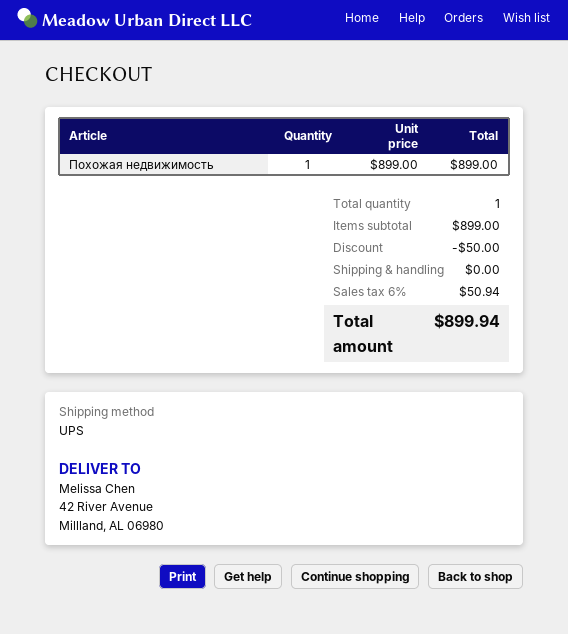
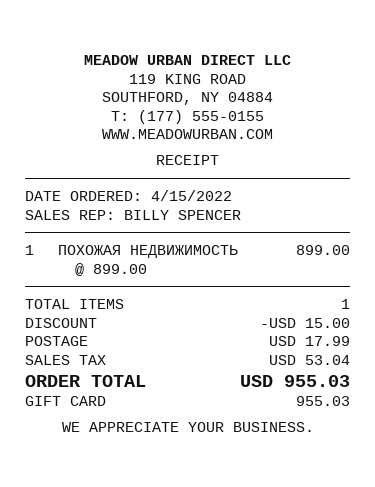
discount: 50.00 -> 15.00
shipping: 0.00 -> 17.99
tax: 50.94 -> 53.04
total: 899.94 -> 955.03

